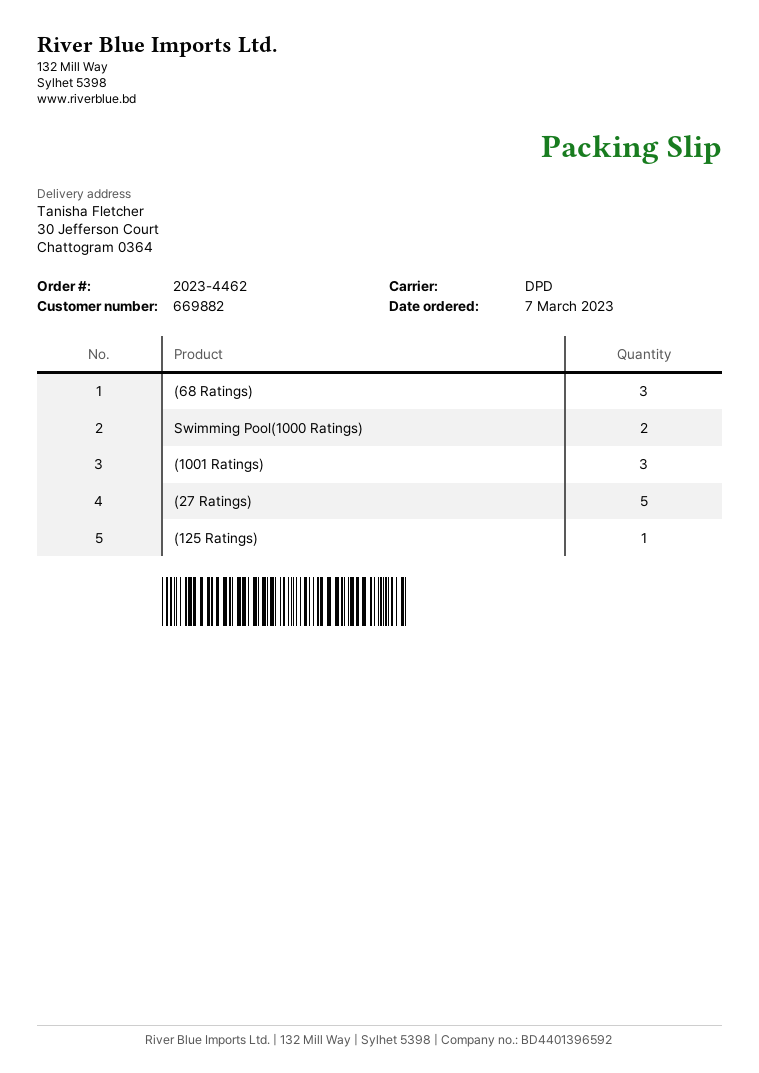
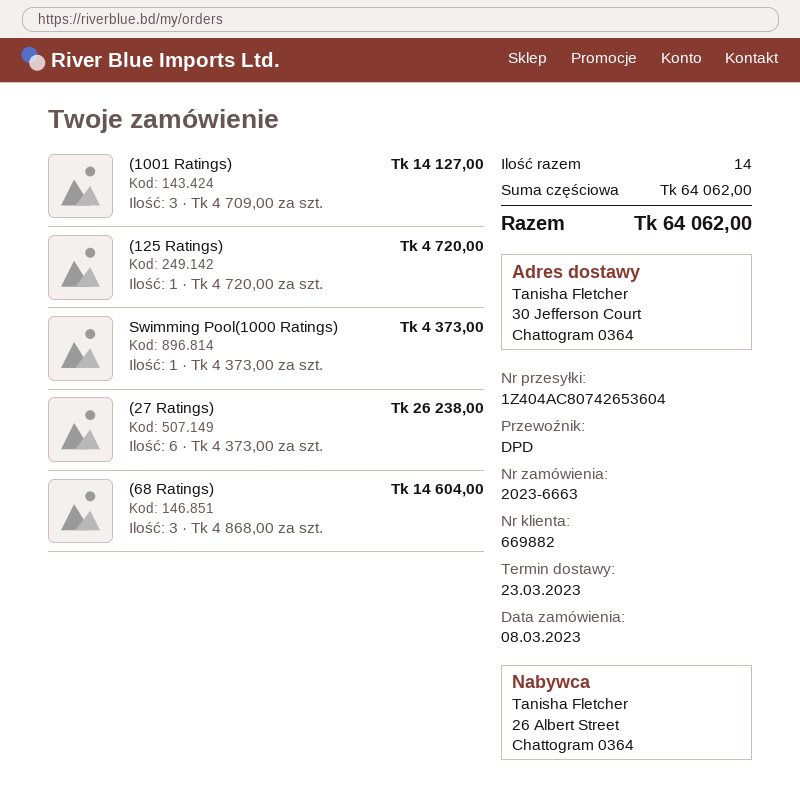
order number: 2023-4462 -> 2023-6663
order date: 2023-03-07 -> 2023-03-08
Swimming Pool(1000 Ratings): 2 -> 1
(27 Ratings): 5 -> 6

